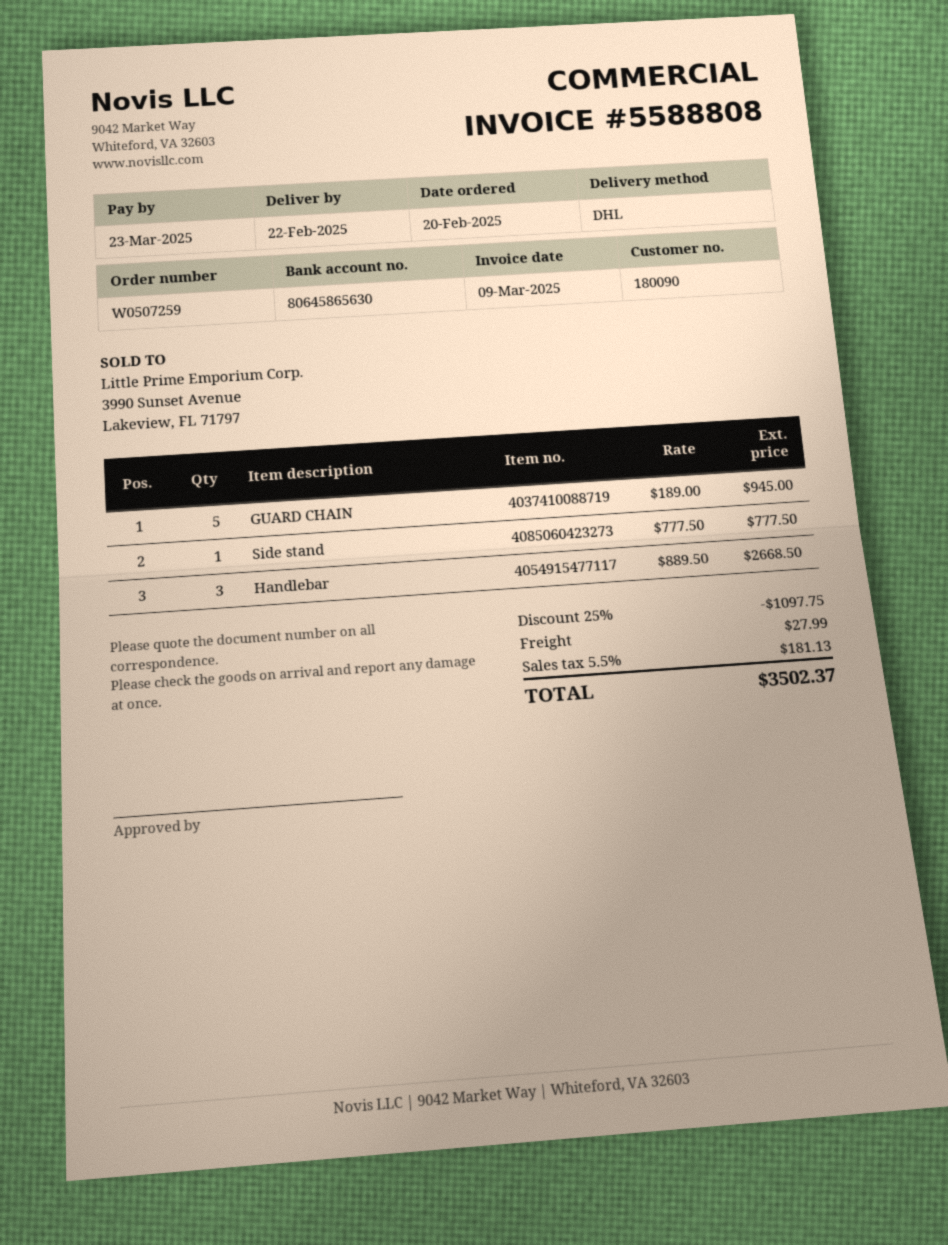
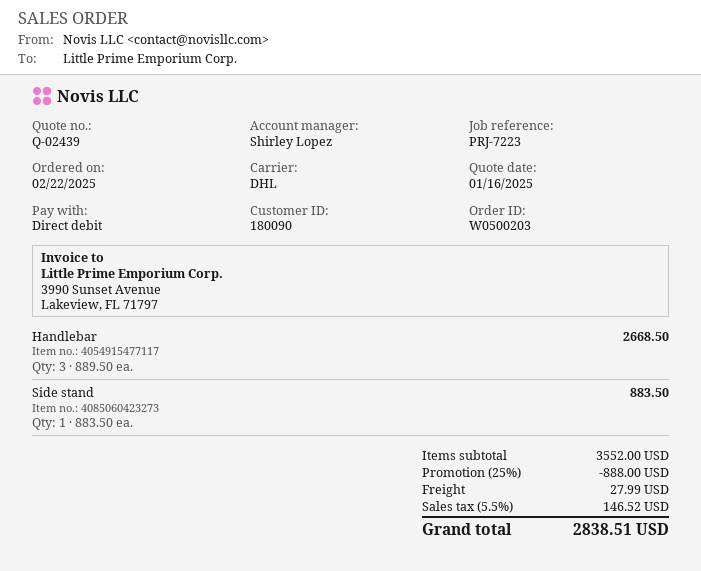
order number: W0507259 -> W0500203
order date: 2025-02-20 -> 2025-02-22
GUARD CHAIN: 5 x 189.00 = 945.00 -> none
Side stand: 1 x 777.50 = 777.50 -> 1 x 883.50 = 883.50
discount: 25% = 1097.75 -> 25% = 888.00
tax: 5.5% = 181.13 -> 5.5% = 146.52
total: 3502.37 -> 2838.51

